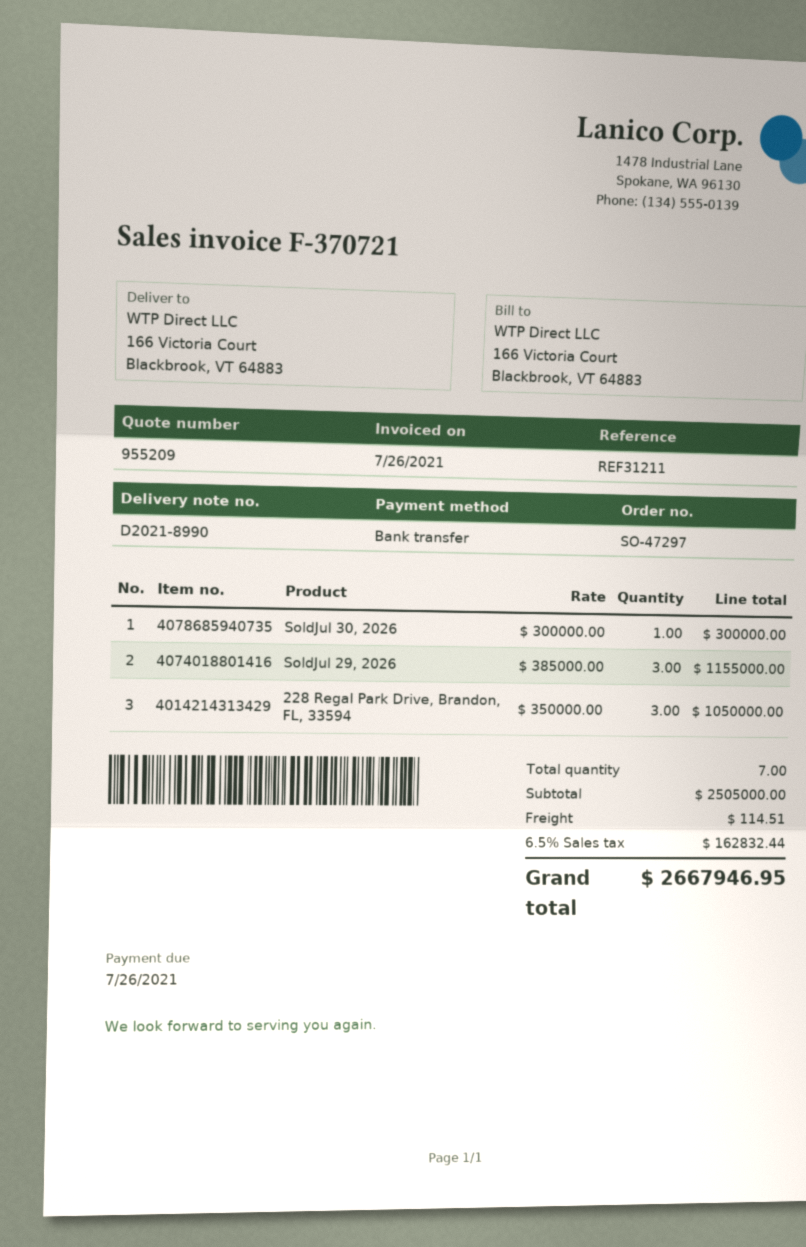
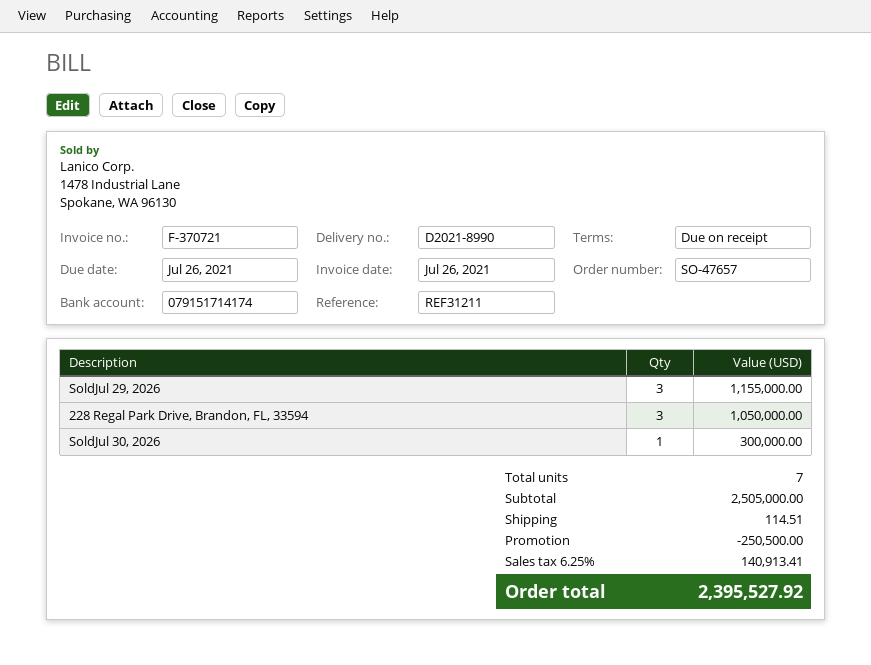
order number: SO-47297 -> SO-47657
discount: none -> 250500.00
tax: 6.5% = 162832.44 -> 6.25% = 140913.41
total: 2667946.95 -> 2395527.92

